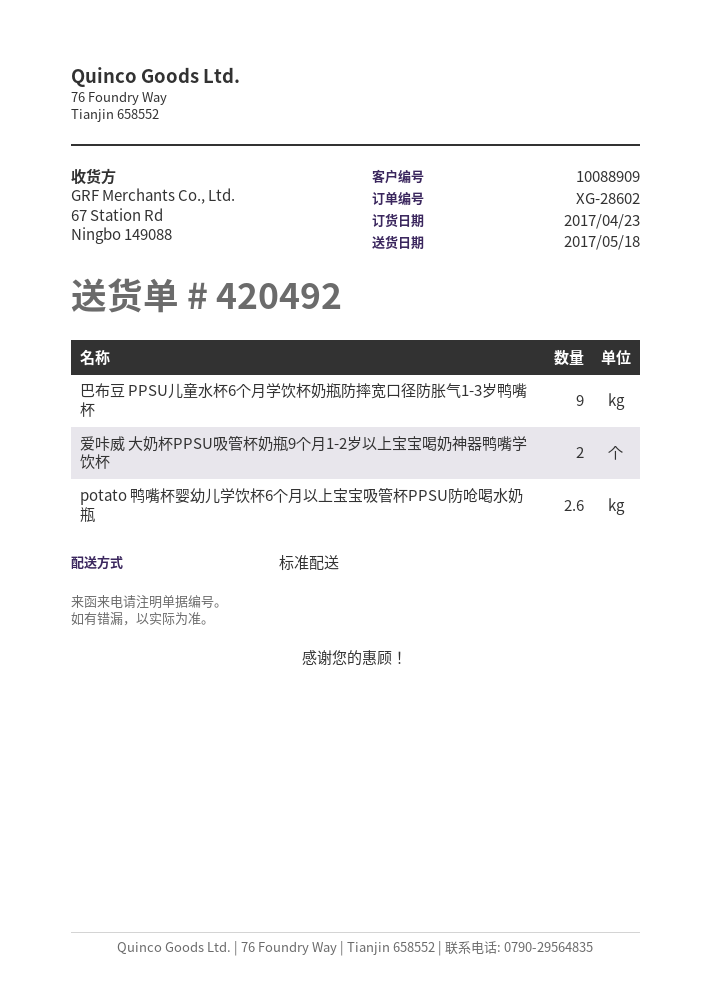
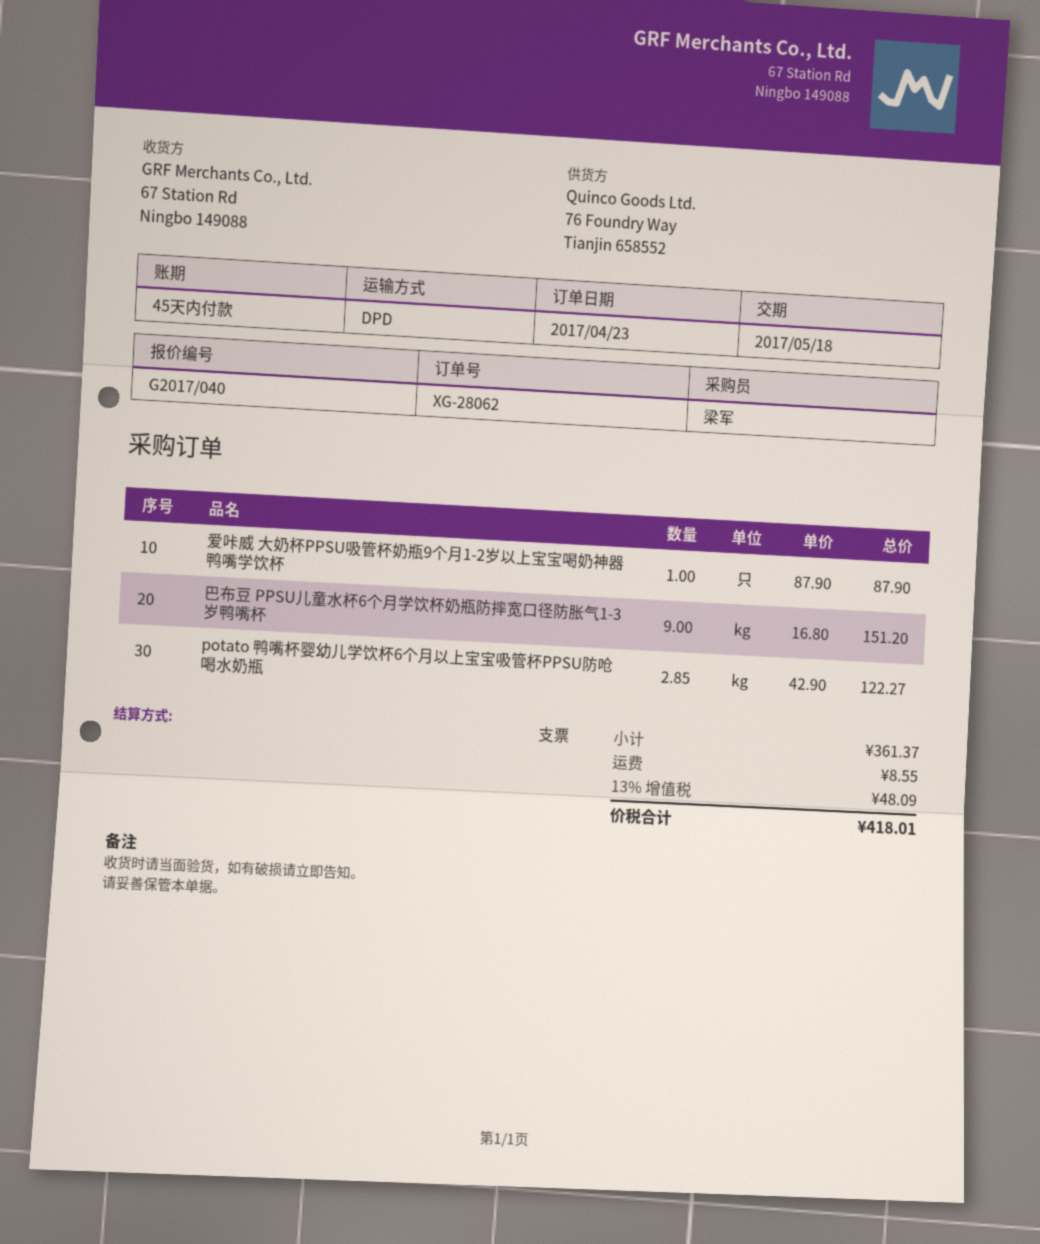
order number: XG-28602 -> XG-28062
shipping method: standard -> DPD
爱咔威 大奶杯PPSU吸管杯奶瓶9个月1-2岁以上宝宝喝奶神器鸭嘴学饮杯: 2 -> 1
potato 鸭嘴杯婴幼儿学饮杯6个月以上宝宝吸管杯PPSU防呛喝水奶瓶: 2.6 -> 2.85

